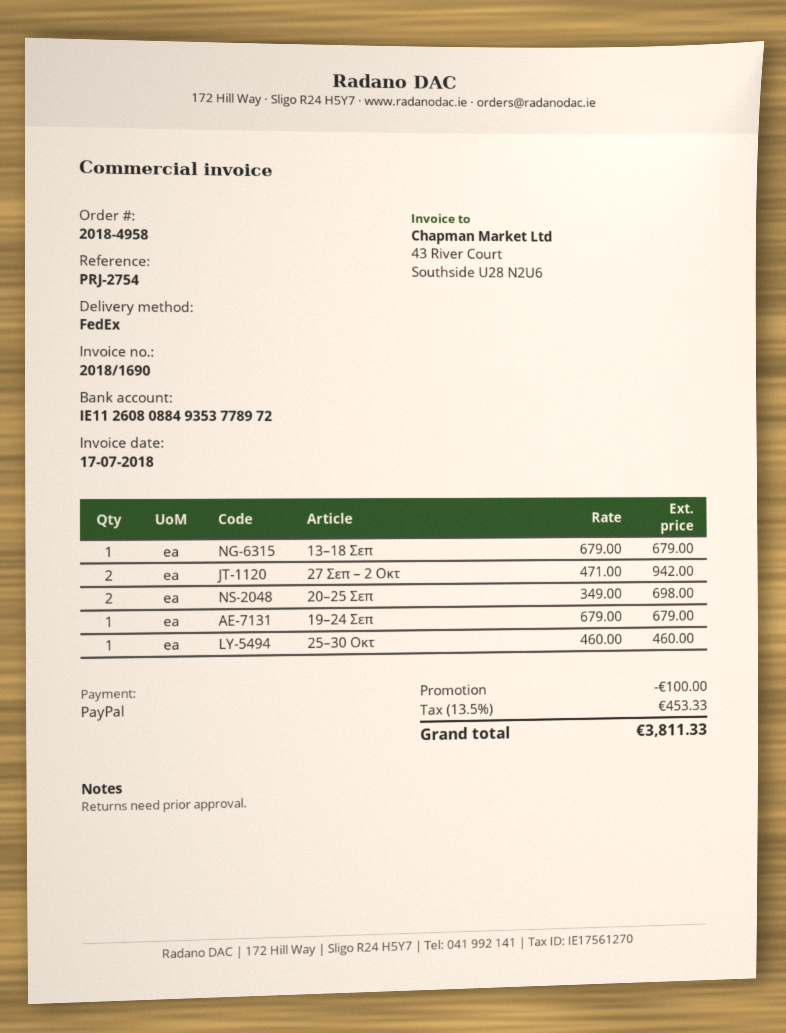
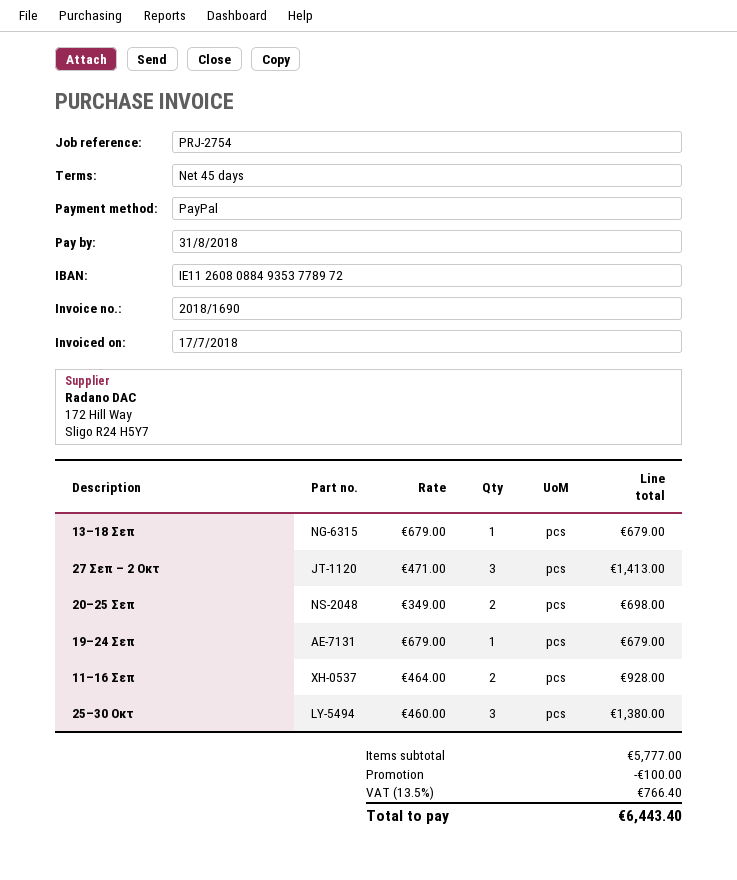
27 Σεπ – 2 Οκτ: 2 x 471.00 = 942.00 -> 3 x 471.00 = 1413.00
25–30 Οκτ: 1 x 460.00 = 460.00 -> 3 x 460.00 = 1380.00
11–16 Σεπ: none -> 2 x 464.00 = 928.00
tax: 13.5% = 453.33 -> 13.5% = 766.40
total: 3811.33 -> 6443.40

